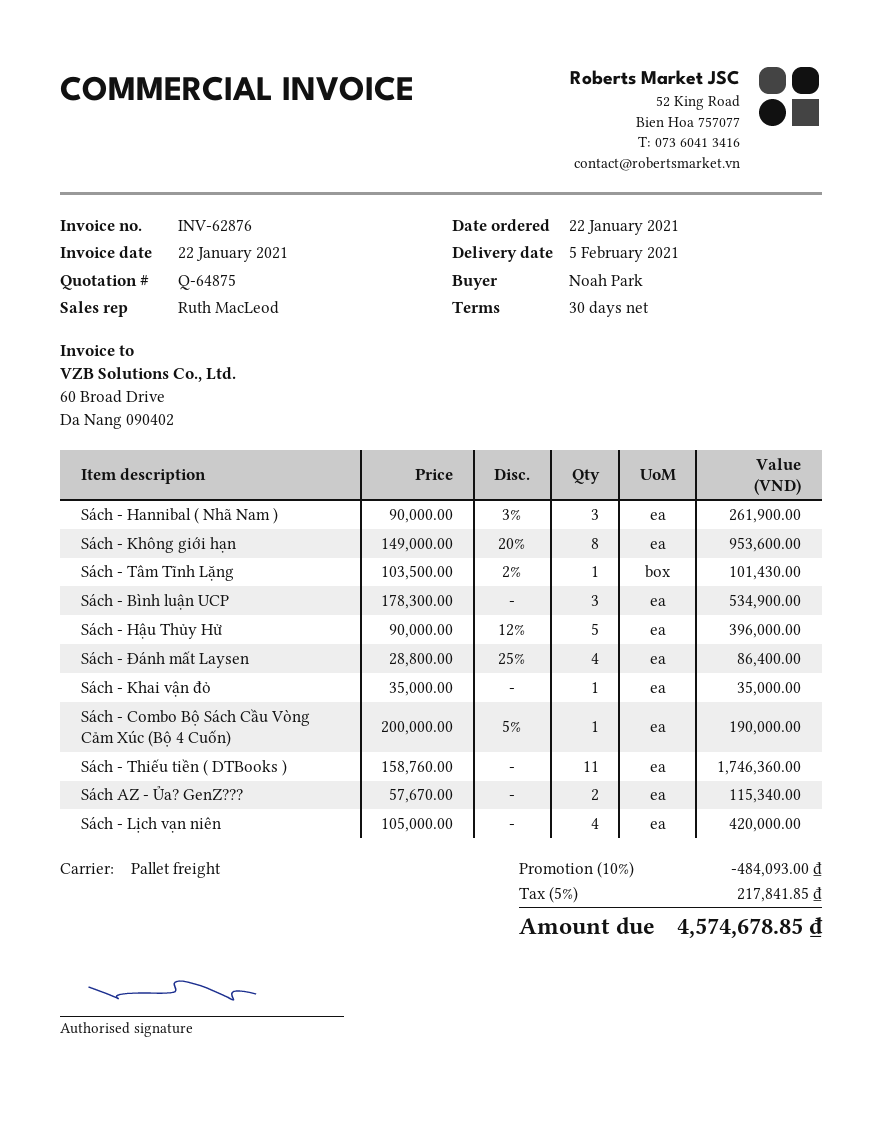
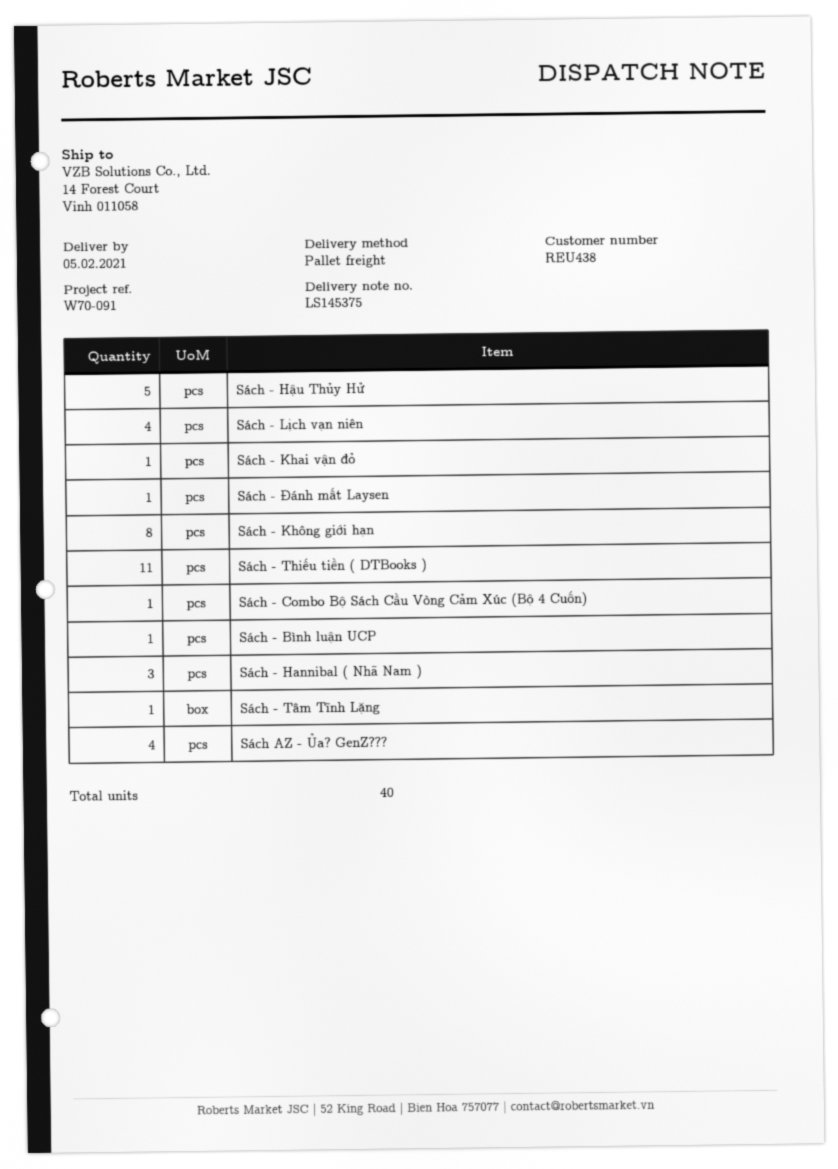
Sách - Bình luận UCP: 3 -> 1
Sách - Đánh mất Laysen: 4 -> 1
Sách AZ - Ủa? GenZ???: 2 -> 4

